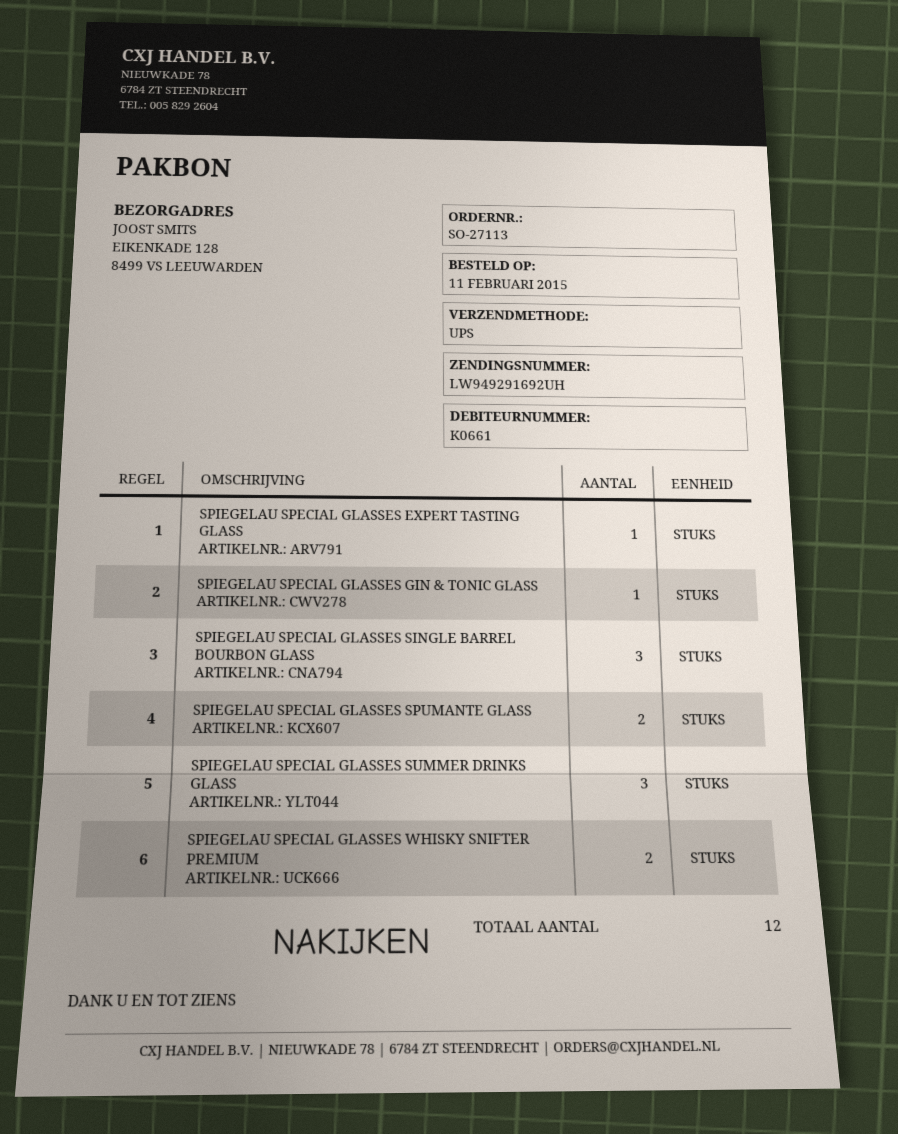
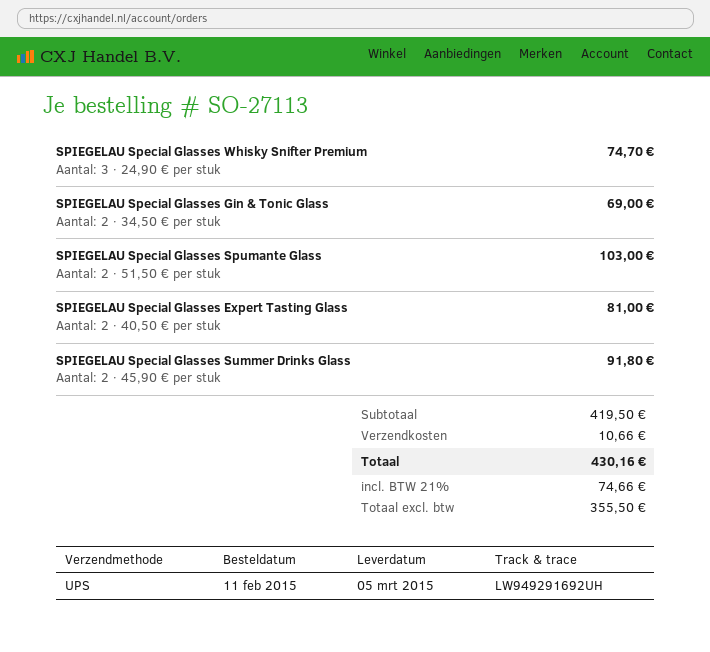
SPIEGELAU SPECIAL GLASSES EXPERT TASTING GLASS: 1 -> 2
SPIEGELAU SPECIAL GLASSES GIN & TONIC GLASS: 1 -> 2
SPIEGELAU SPECIAL GLASSES SINGLE BARREL BOURBON GLASS: 3 -> none
SPIEGELAU SPECIAL GLASSES SUMMER DRINKS GLASS: 3 -> 2
SPIEGELAU SPECIAL GLASSES WHISKY SNIFTER PREMIUM: 2 -> 3

